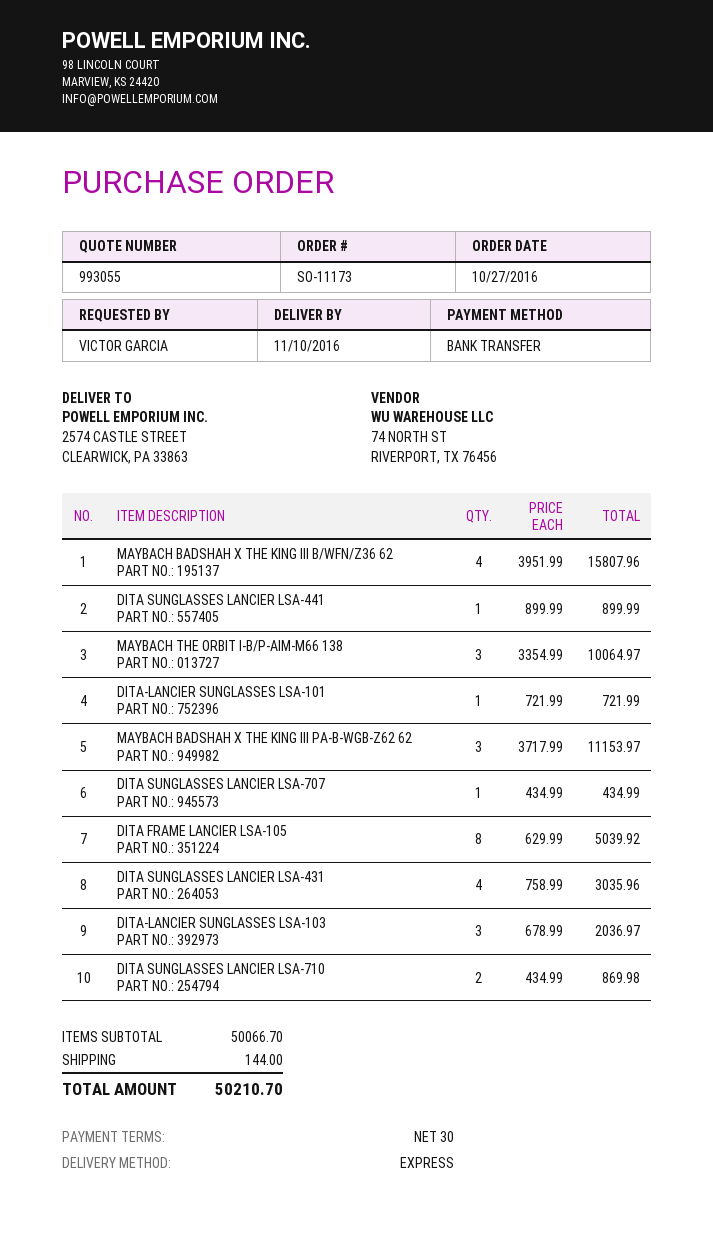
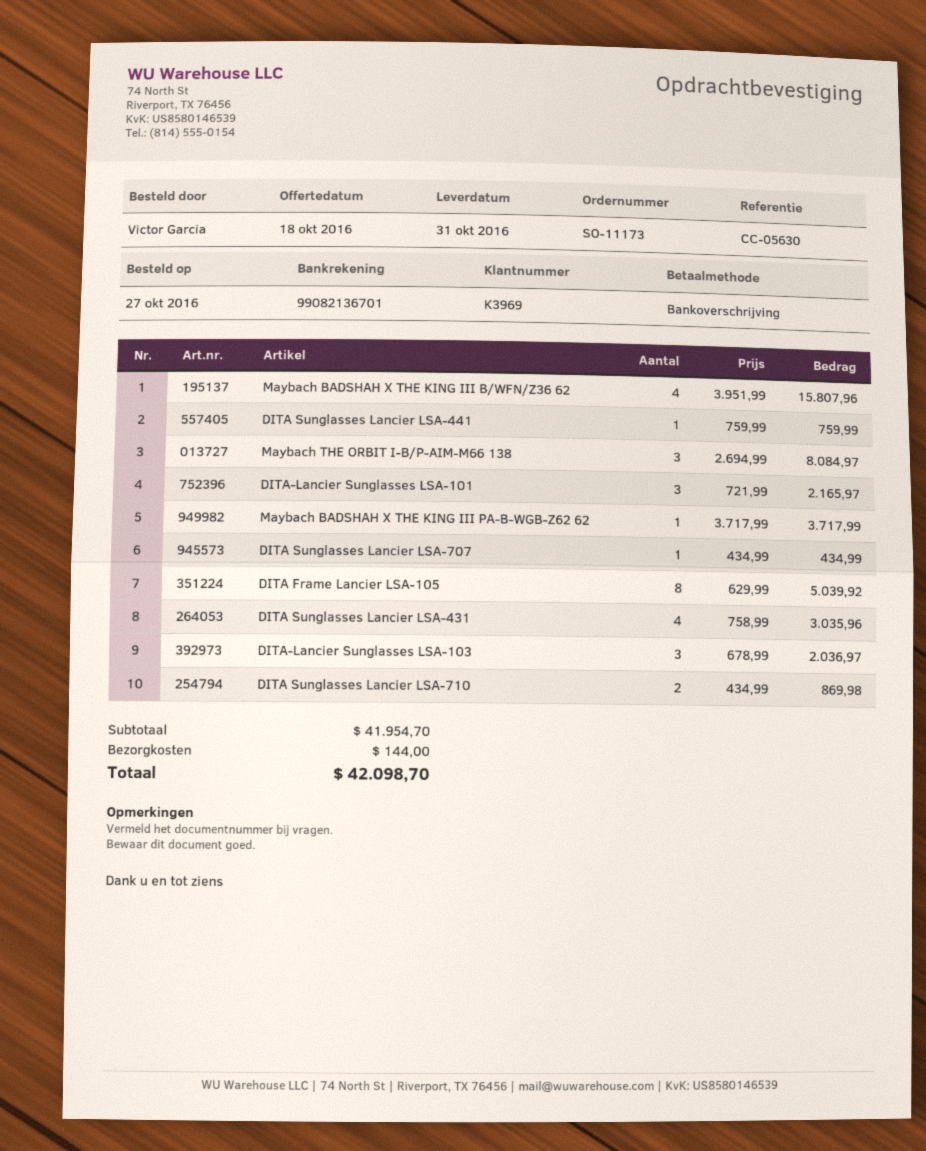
delivery date: 2016-11-10 -> 2016-10-31
DITA SUNGLASSES LANCIER LSA-441: 1 x 899.99 = 899.99 -> 1 x 759.99 = 759.99
MAYBACH THE ORBIT I-B/P-AIM-M66 138: 3 x 3354.99 = 10064.97 -> 3 x 2694.99 = 8084.97
DITA-LANCIER SUNGLASSES LSA-101: 1 x 721.99 = 721.99 -> 3 x 721.99 = 2165.97
MAYBACH BADSHAH X THE KING III PA-B-WGB-Z62 62: 3 x 3717.99 = 11153.97 -> 1 x 3717.99 = 3717.99
subtotal: 50066.70 -> 41954.70
total: 50210.70 -> 42098.70

